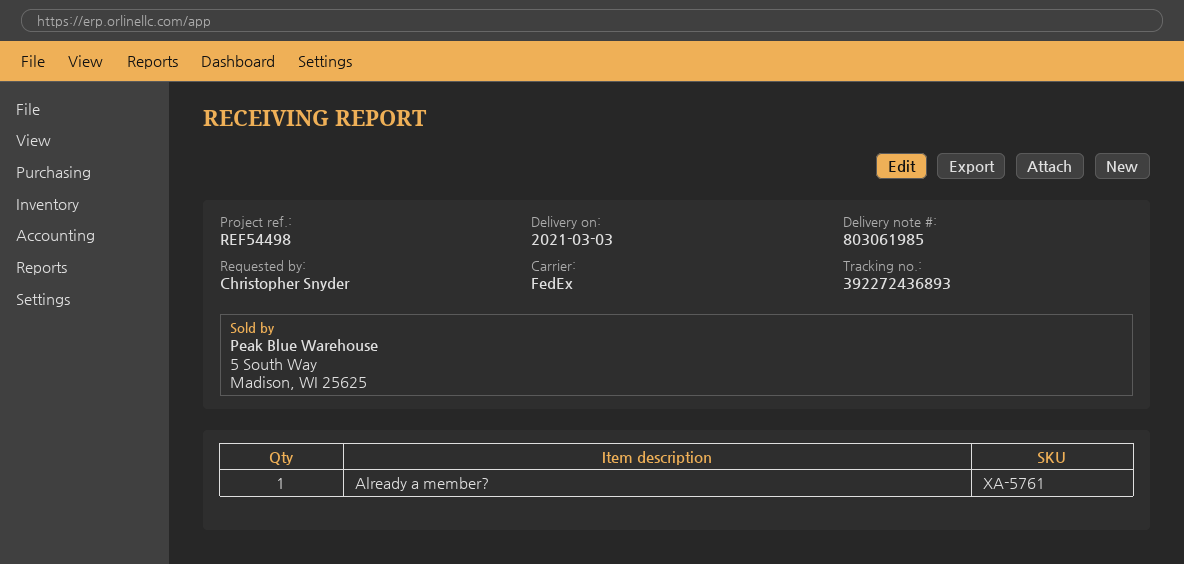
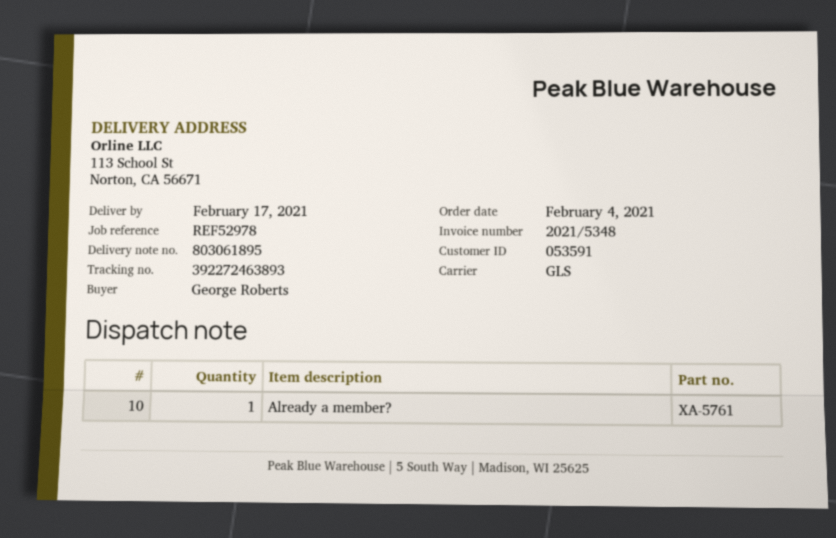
delivery note number: 803061985 -> 803061895
delivery date: 2021-03-03 -> 2021-02-17
reference: REF54498 -> REF52978
ordered by: Christopher Snyder -> George Roberts
shipping method: FedEx -> GLS
tracking number: 392272436893 -> 392272463893

